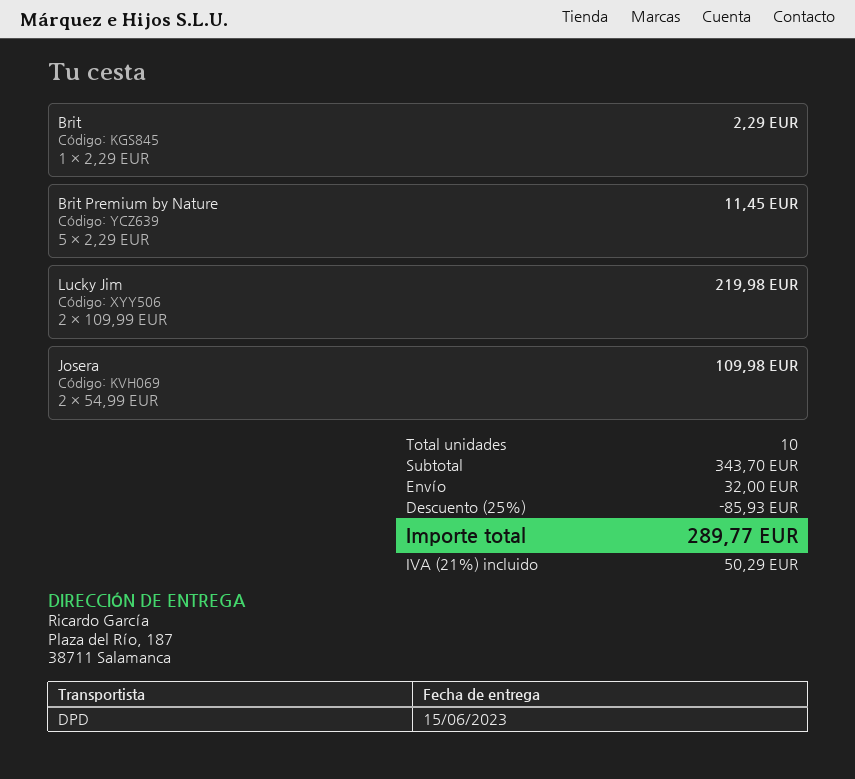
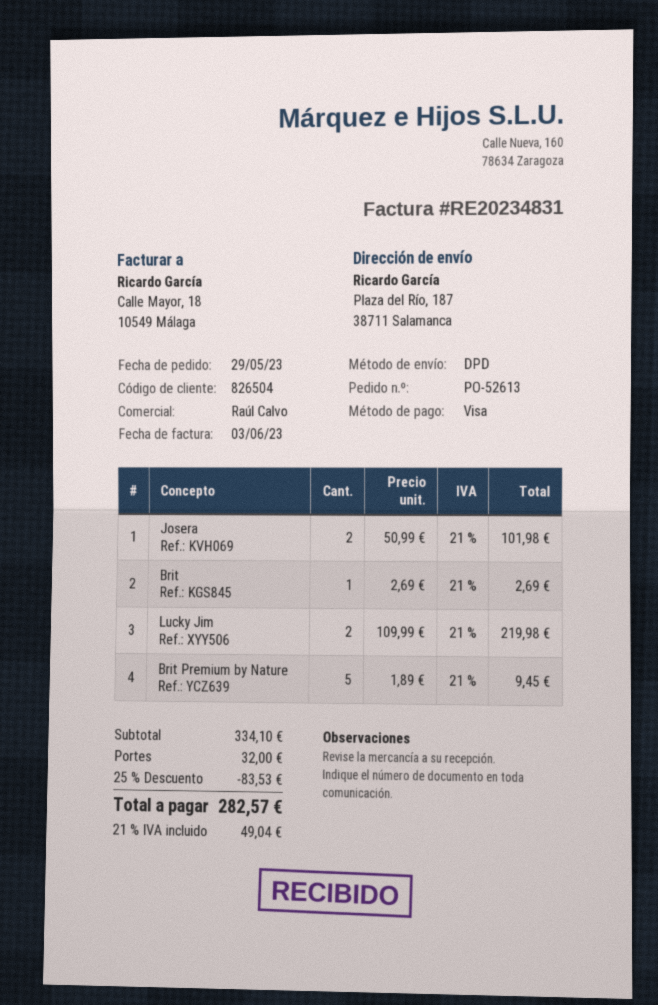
Brit: 1 x 2.29 = 2.29 -> 1 x 2.69 = 2.69
Brit Premium by Nature: 5 x 2.29 = 11.45 -> 5 x 1.89 = 9.45
Josera: 2 x 54.99 = 109.98 -> 2 x 50.99 = 101.98
subtotal: 343.70 -> 334.10
discount: 25% = 85.93 -> 25% = 83.53
tax: 21% = 50.29 -> 21% = 49.04
total: 289.77 -> 282.57

